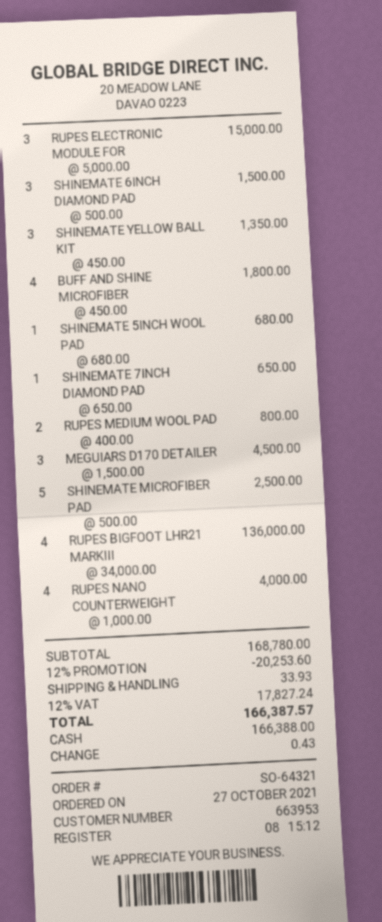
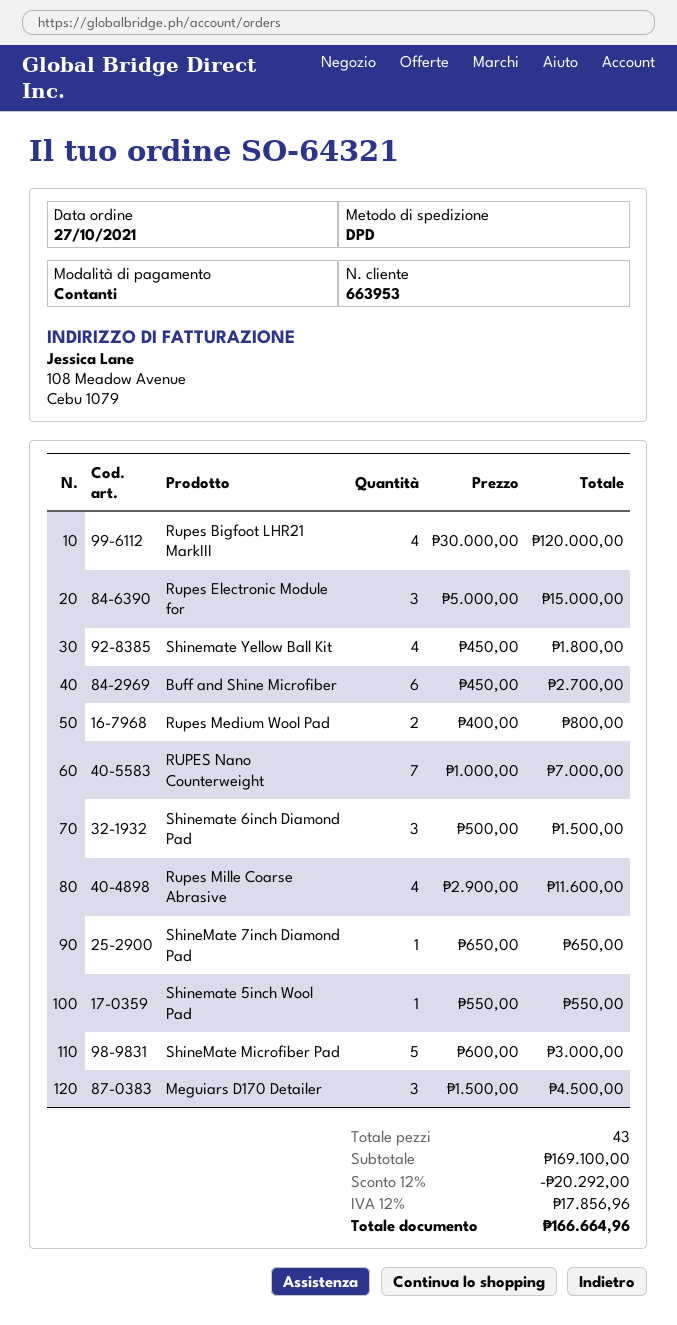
SHINEMATE YELLOW BALL KIT: 3 x 450.00 = 1350.00 -> 4 x 450.00 = 1800.00
BUFF AND SHINE MICROFIBER: 4 x 450.00 = 1800.00 -> 6 x 450.00 = 2700.00
SHINEMATE 5INCH WOOL PAD: 1 x 680.00 = 680.00 -> 1 x 550.00 = 550.00
SHINEMATE MICROFIBER PAD: 5 x 500.00 = 2500.00 -> 5 x 600.00 = 3000.00
RUPES BIGFOOT LHR21 MARKIII: 4 x 34000.00 = 136000.00 -> 4 x 30000.00 = 120000.00
RUPES NANO COUNTERWEIGHT: 4 x 1000.00 = 4000.00 -> 7 x 1000.00 = 7000.00
Rupes Mille Coarse Abrasive: none -> 4 x 2900.00 = 11600.00
subtotal: 168780.00 -> 169100.00
discount: 12% = 20253.60 -> 12% = 20292.00
shipping: 33.93 -> none
tax: 12% = 17827.24 -> 12% = 17856.96
total: 166387.57 -> 166664.96

